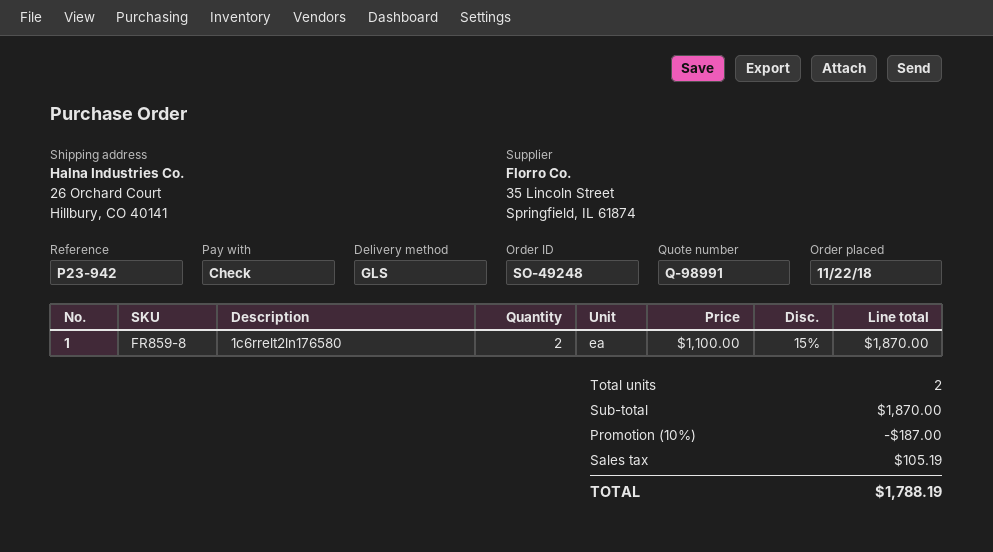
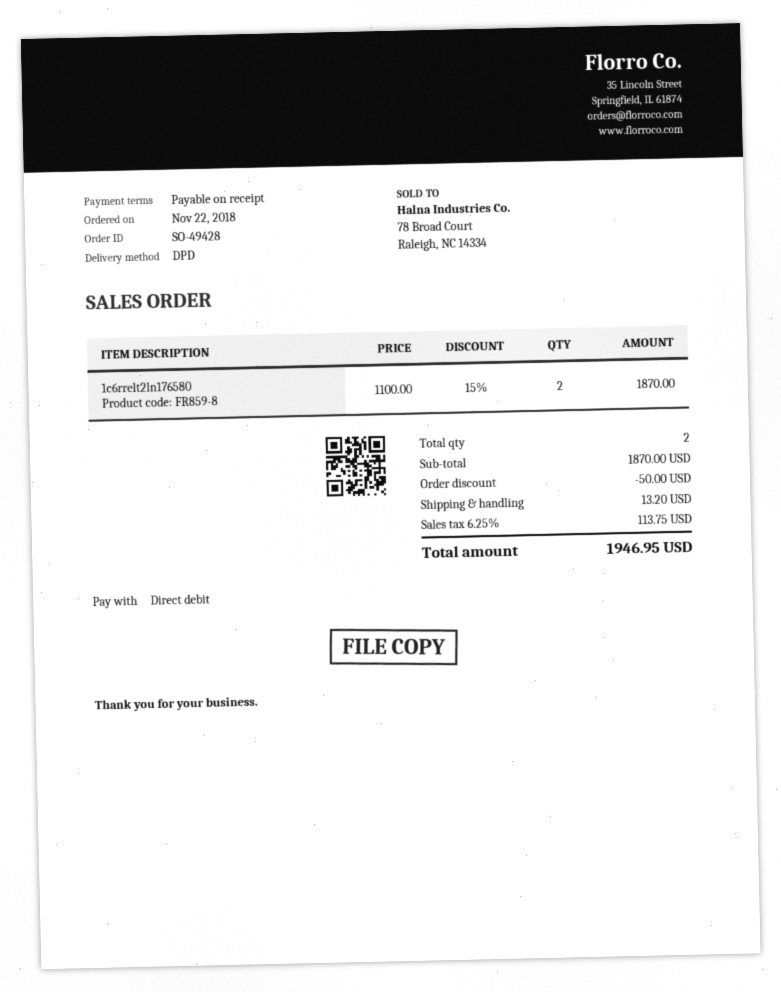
order number: SO-49248 -> SO-49428
payment method: cheque -> direct debit
shipping method: GLS -> DPD
discount: 187.00 -> 50.00
shipping: none -> 13.20
tax: 105.19 -> 113.75
total: 1788.19 -> 1946.95

